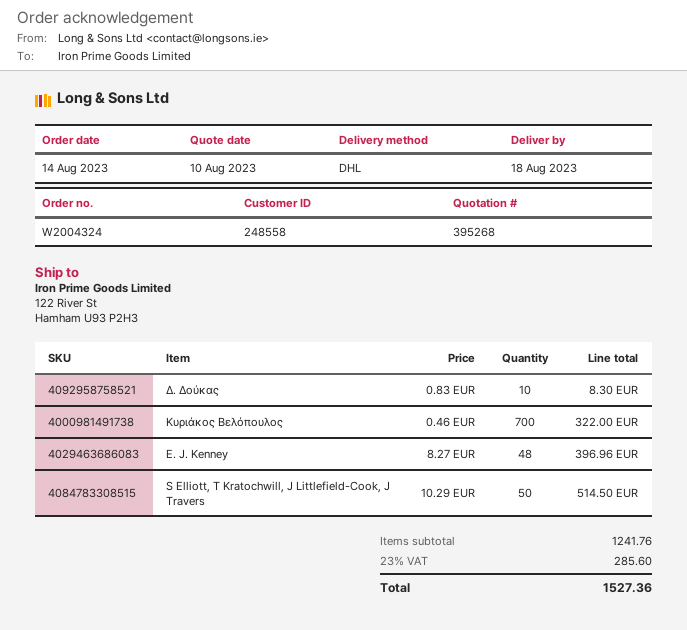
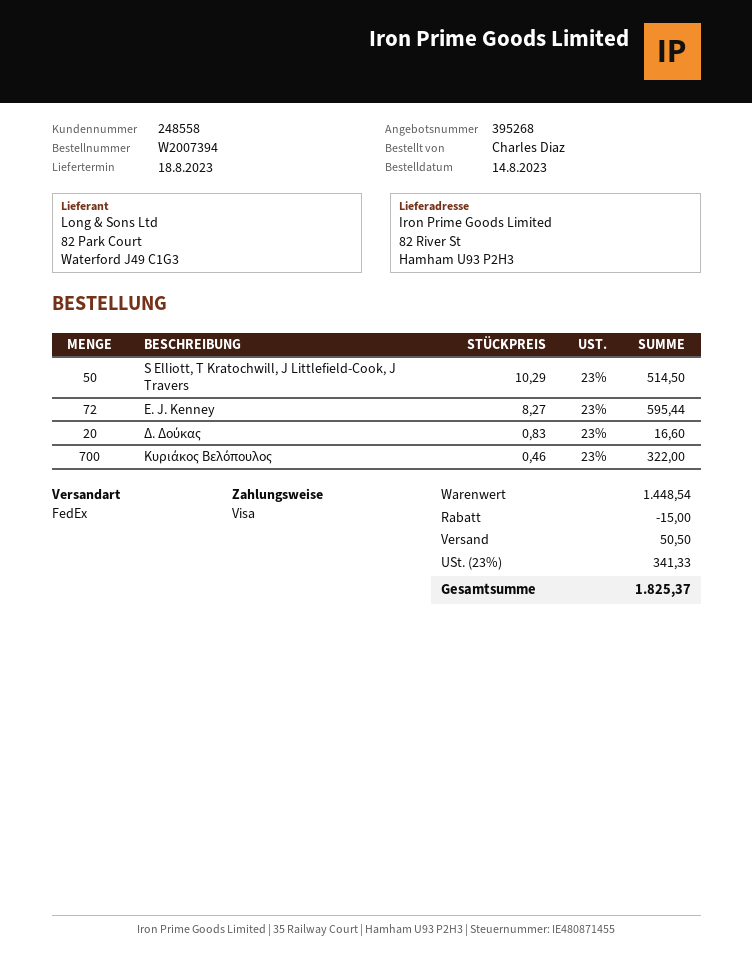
order number: W2004324 -> W2007394
shipping method: DHL -> FedEx
ship to: 122 River St, Hamham U93 P2H3 -> 82 River St, Hamham U93 P2H3
Δ. Δούκας: 10 x 0.83 = 8.30 -> 20 x 0.83 = 16.60
E. J. Kenney: 48 x 8.27 = 396.96 -> 72 x 8.27 = 595.44
subtotal: 1241.76 -> 1448.54
discount: none -> 15.00
shipping: none -> 50.50
tax: 23% = 285.60 -> 23% = 341.33
total: 1527.36 -> 1825.37

